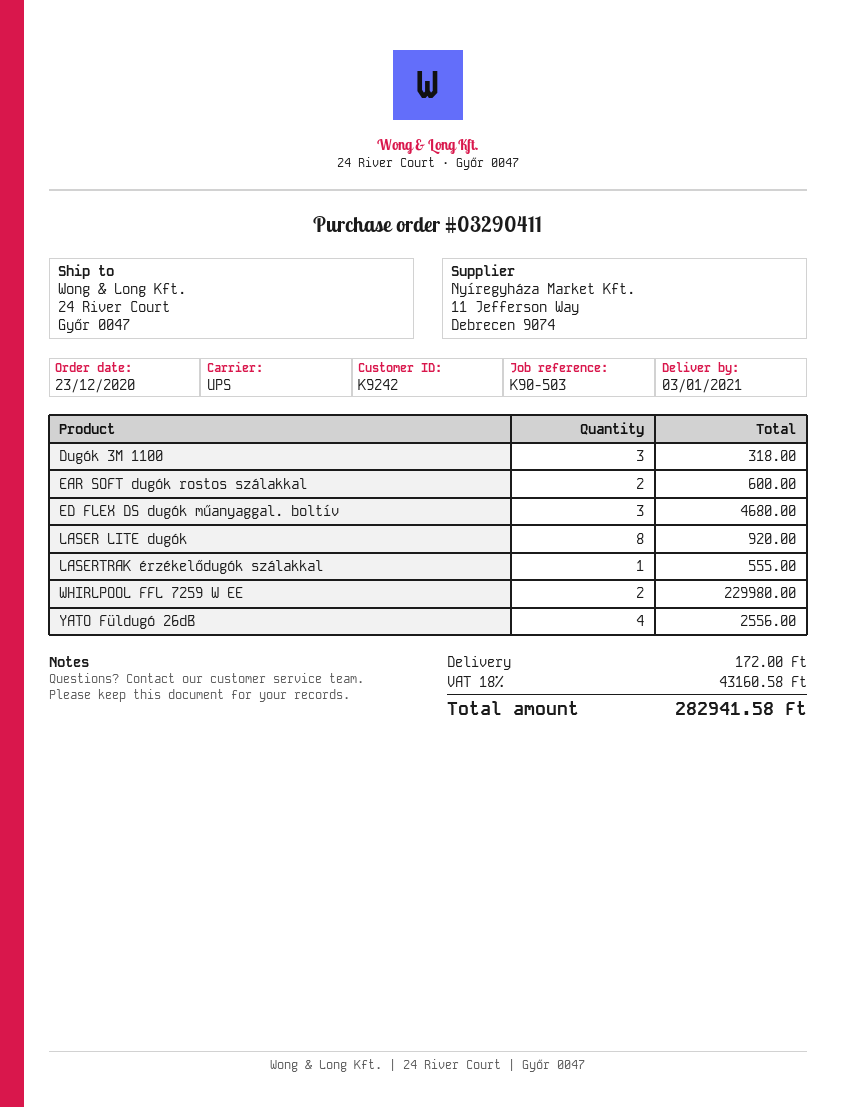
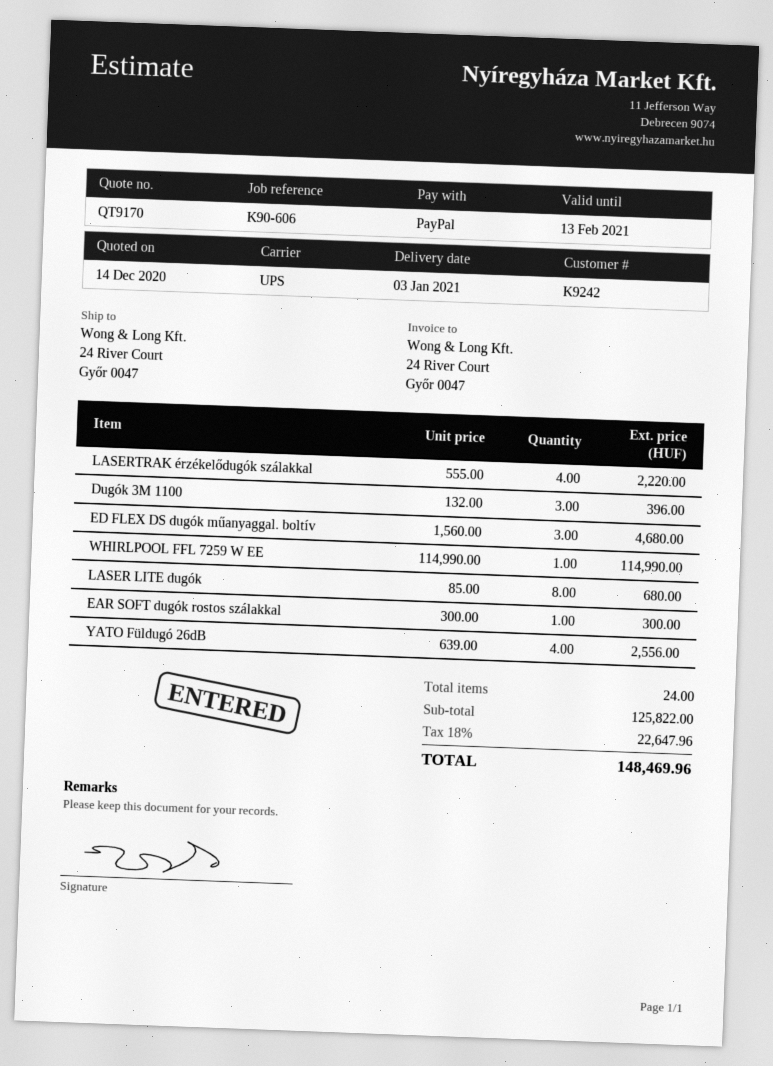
reference: K90-503 -> K90-606
Dugók 3M 1100: 3 for 318.00 -> 3 for 396.00
EAR SOFT dugók rostos szálakkal: 2 for 600.00 -> 1 for 300.00
LASER LITE dugók: 8 for 920.00 -> 8 for 680.00
LASERTRAK érzékelődugók szálakkal: 1 for 555.00 -> 4 for 2220.00
WHIRLPOOL FFL 7259 W EE: 2 for 229980.00 -> 1 for 114990.00
shipping: 172.00 -> none
tax: 18% = 43160.58 -> 18% = 22647.96
total: 282941.58 -> 148469.96

